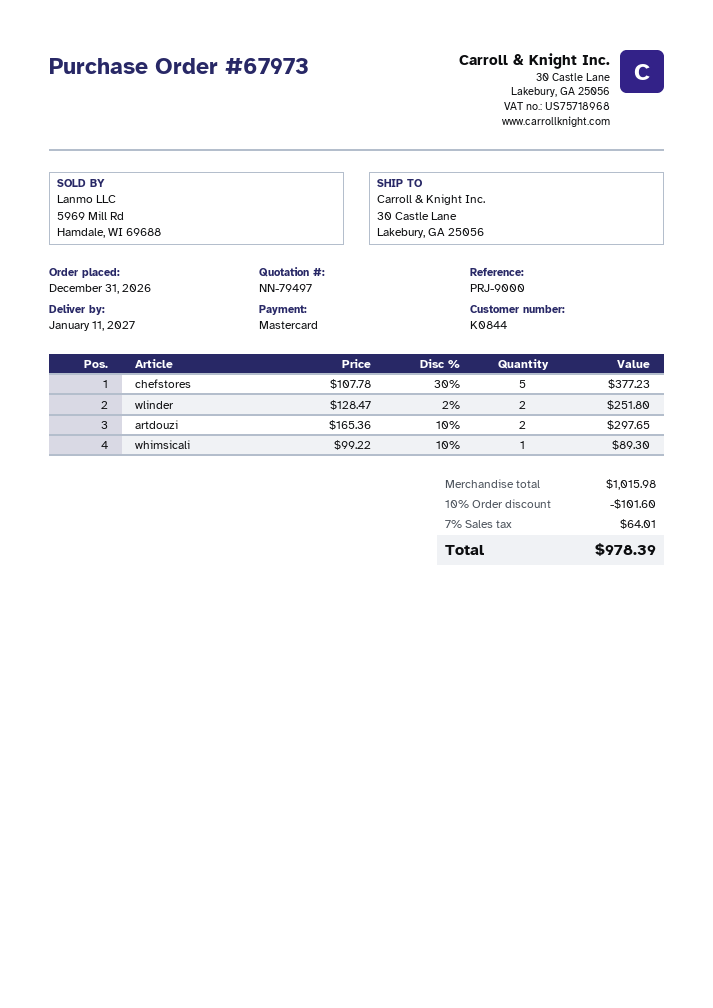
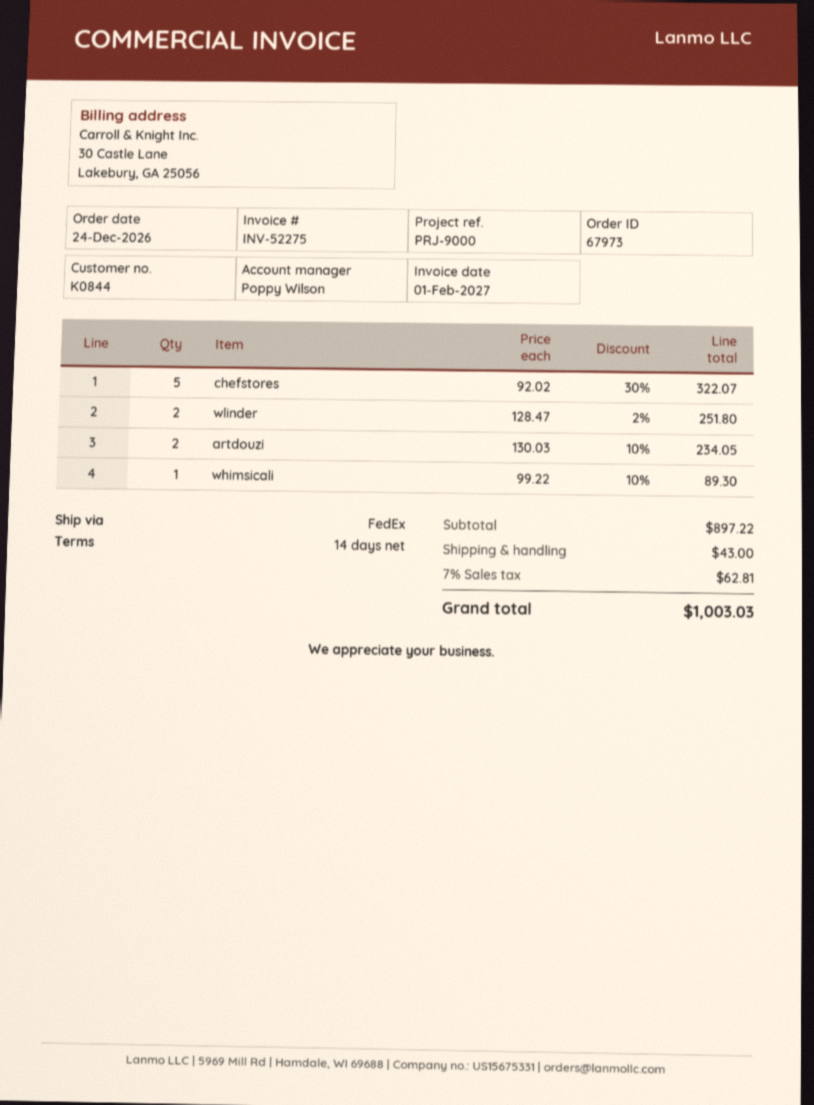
order date: 2026-12-31 -> 2026-12-24
chefstores: 5 x 107.78 - 30% = 377.23 -> 5 x 92.02 - 30% = 322.07
artdouzi: 2 x 165.36 - 10% = 297.65 -> 2 x 130.03 - 10% = 234.05
subtotal: 1015.98 -> 897.22
discount: 10% = 101.60 -> none
shipping: none -> 43.00
tax: 7% = 64.01 -> 7% = 62.81
total: 978.39 -> 1003.03

